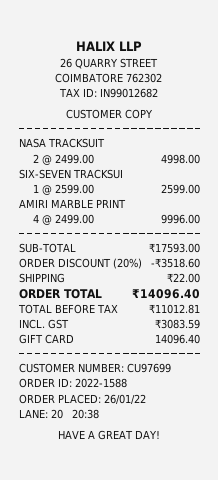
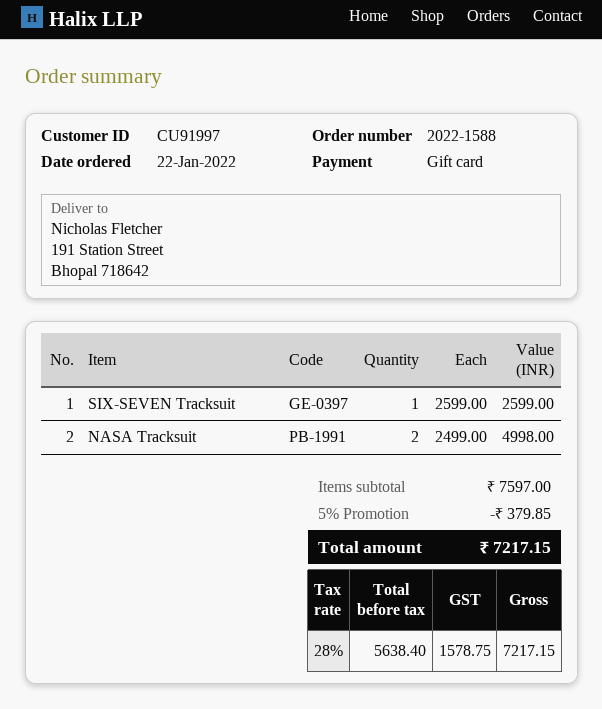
order date: 2022-01-26 -> 2022-01-22
customer number: CU97699 -> CU91997
AMIRI MARBLE PRINT: 4 x 2499.00 = 9996.00 -> none
subtotal: 17593.00 -> 7597.00
discount: 20% = 3518.60 -> 5% = 379.85
shipping: 22.00 -> none
net: 11012.81 -> 5638.40
tax: 3083.59 -> 1578.75
total: 14096.40 -> 7217.15

